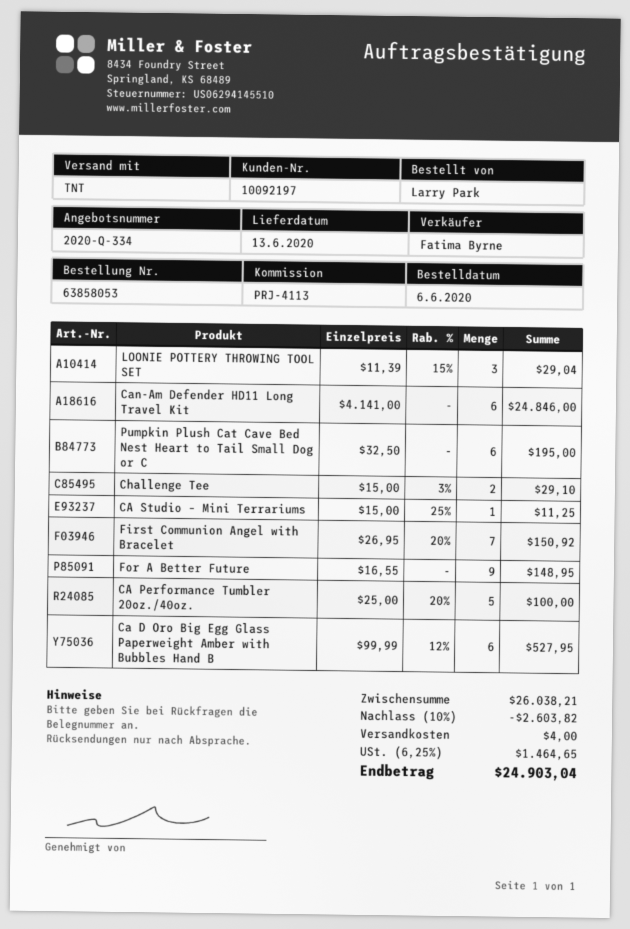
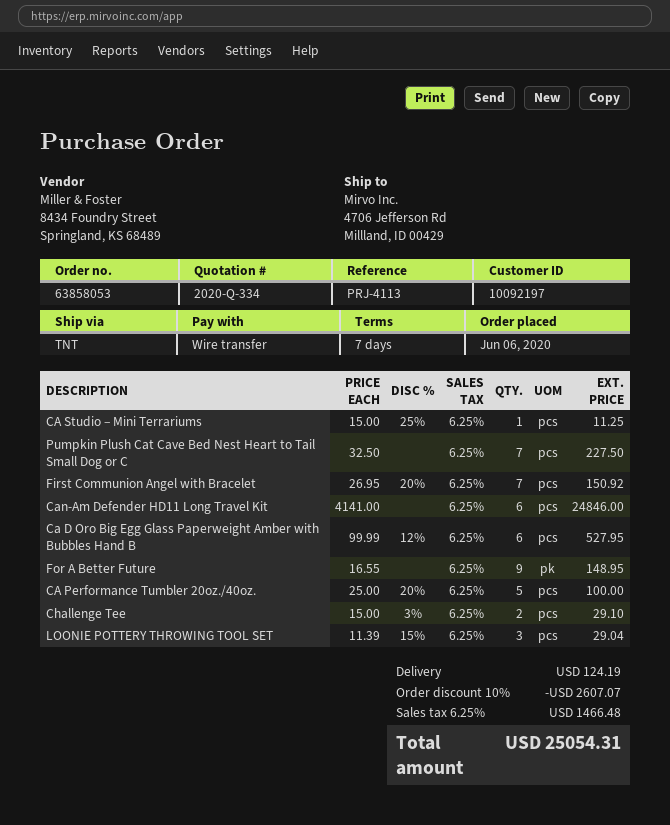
Pumpkin Plush Cat Cave Bed Nest Heart to Tail Small Dog or C: 6 x 32.50 = 195.00 -> 7 x 32.50 = 227.50
discount: 10% = 2603.82 -> 10% = 2607.07
shipping: 4.00 -> 124.19
tax: 6.25% = 1464.65 -> 6.25% = 1466.48
total: 24903.04 -> 25054.31

